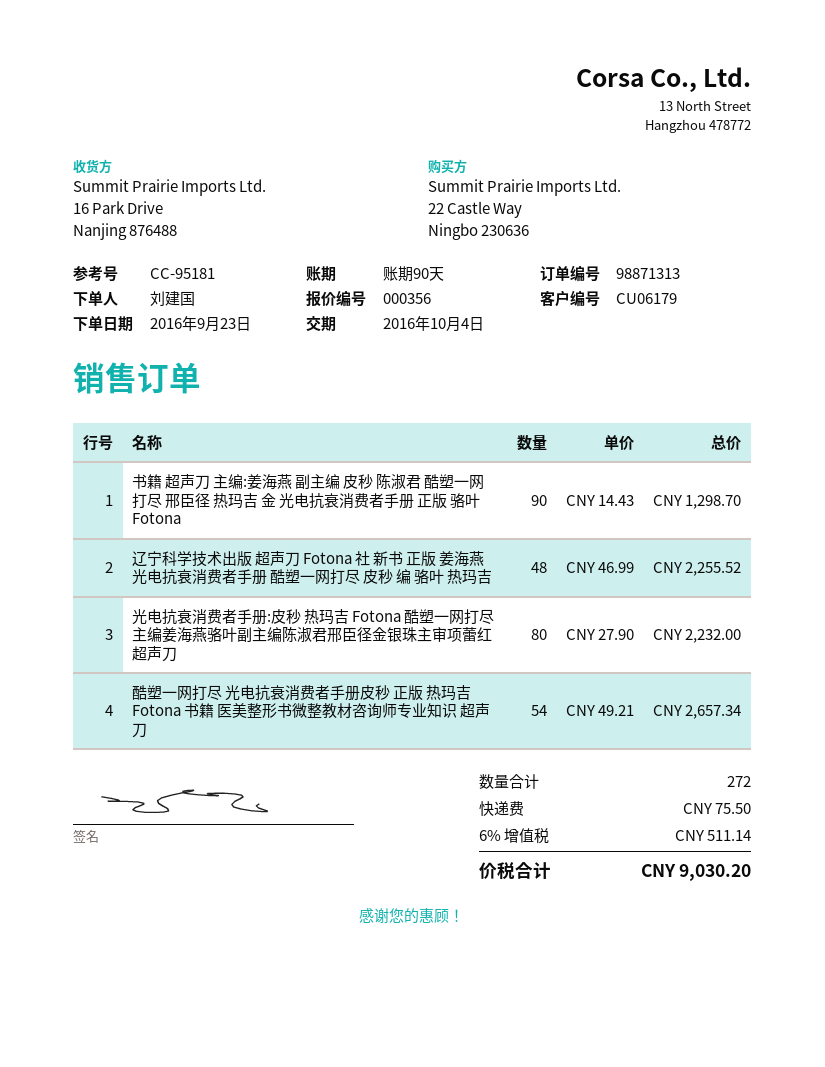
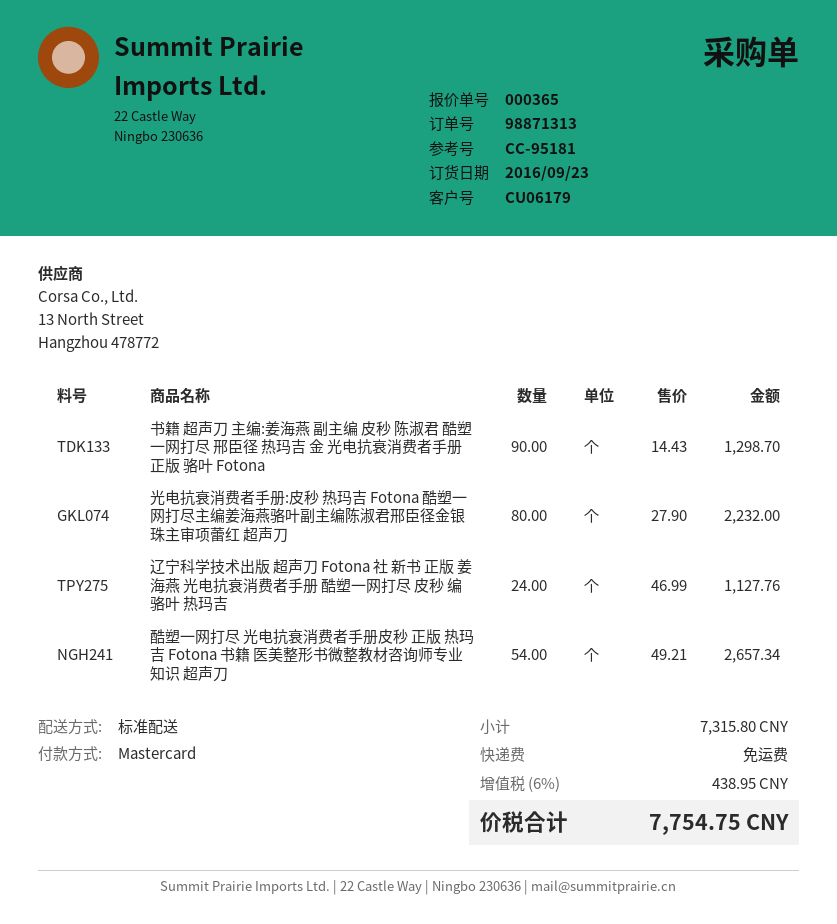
quote number: 000356 -> 000365
辽宁科学技术出版 超声刀 Fotona 社 新书 正版 姜海燕 光电抗衰消费者手册 酷塑一网打尽 皮秒 编 骆叶 热玛吉: 48 x 46.99 = 2255.52 -> 24 x 46.99 = 1127.76
shipping: 75.50 -> 0.00
tax: 6% = 511.14 -> 6% = 438.95
total: 9030.20 -> 7754.75

